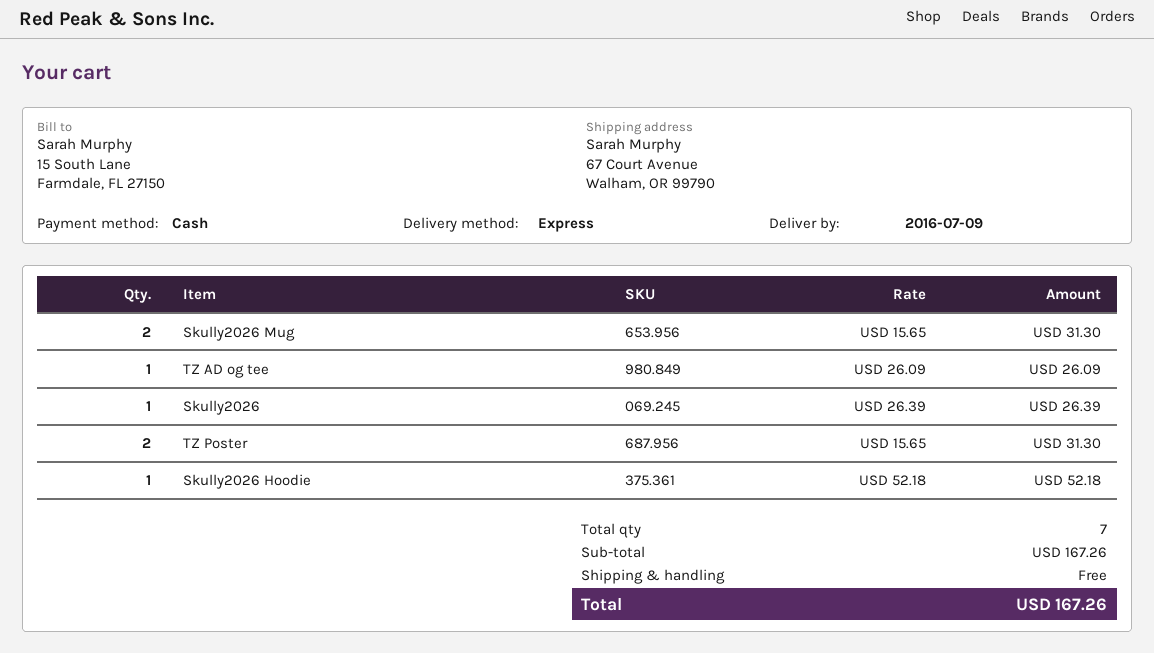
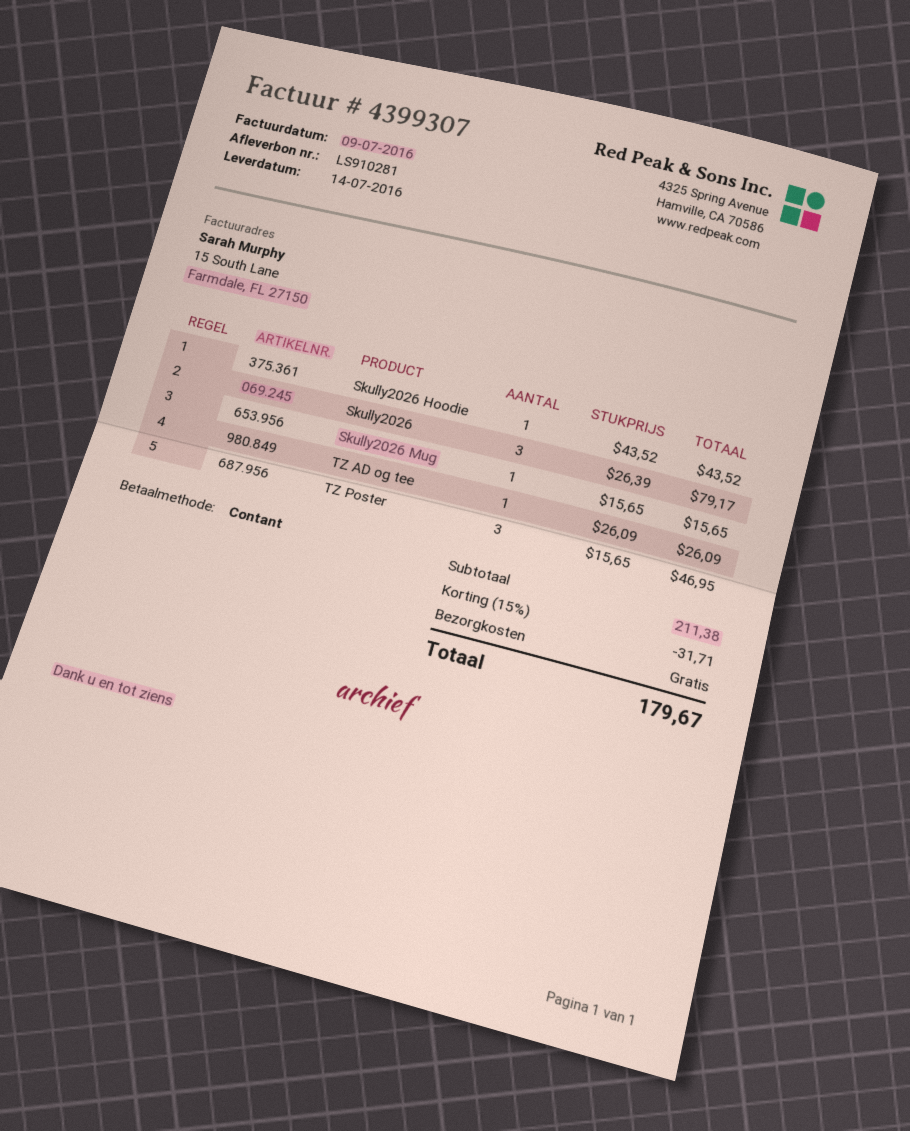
delivery date: 2016-07-09 -> 2016-07-14
Skully2026 Mug: 2 x 15.65 = 31.30 -> 1 x 15.65 = 15.65
Skully2026: 1 x 26.39 = 26.39 -> 3 x 26.39 = 79.17
TZ Poster: 2 x 15.65 = 31.30 -> 3 x 15.65 = 46.95
Skully2026 Hoodie: 1 x 52.18 = 52.18 -> 1 x 43.52 = 43.52
subtotal: 167.26 -> 211.38
discount: none -> 15% = 31.71
total: 167.26 -> 179.67

